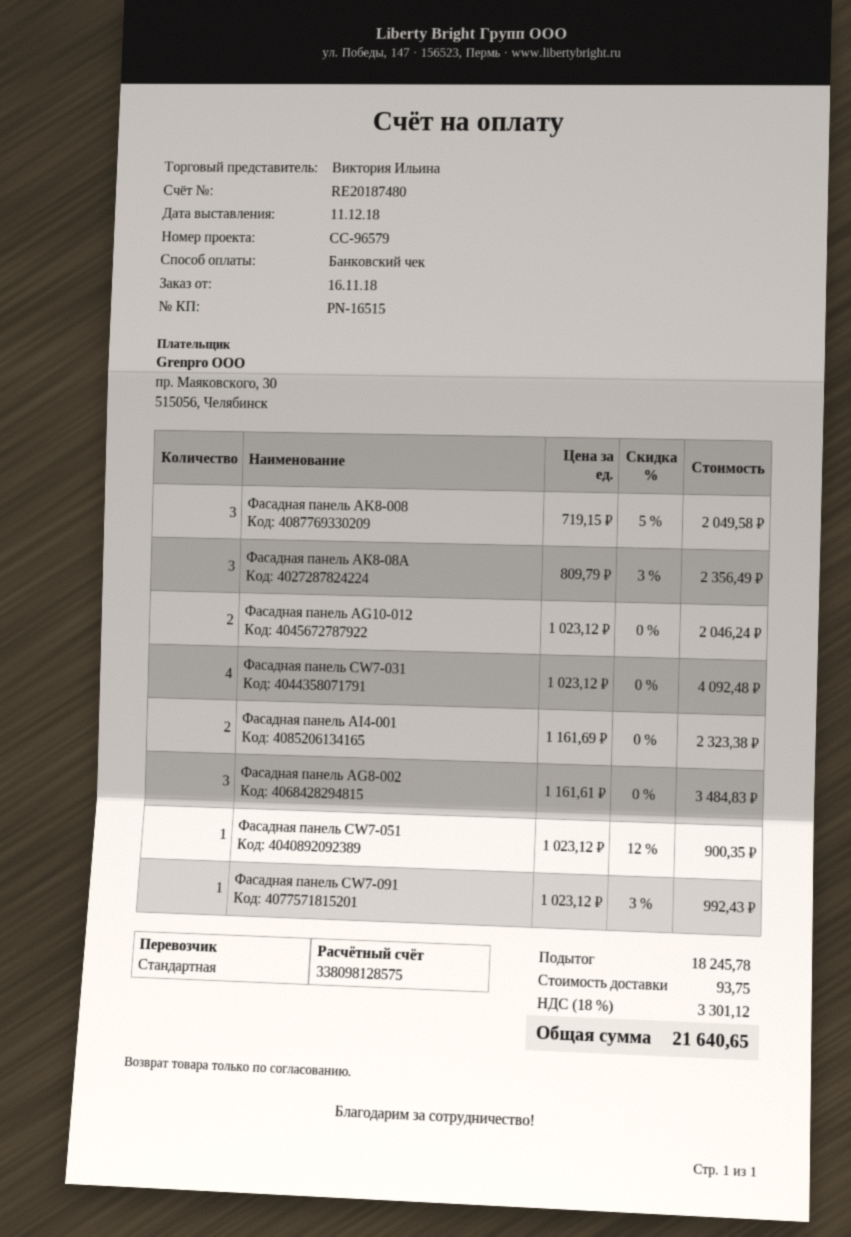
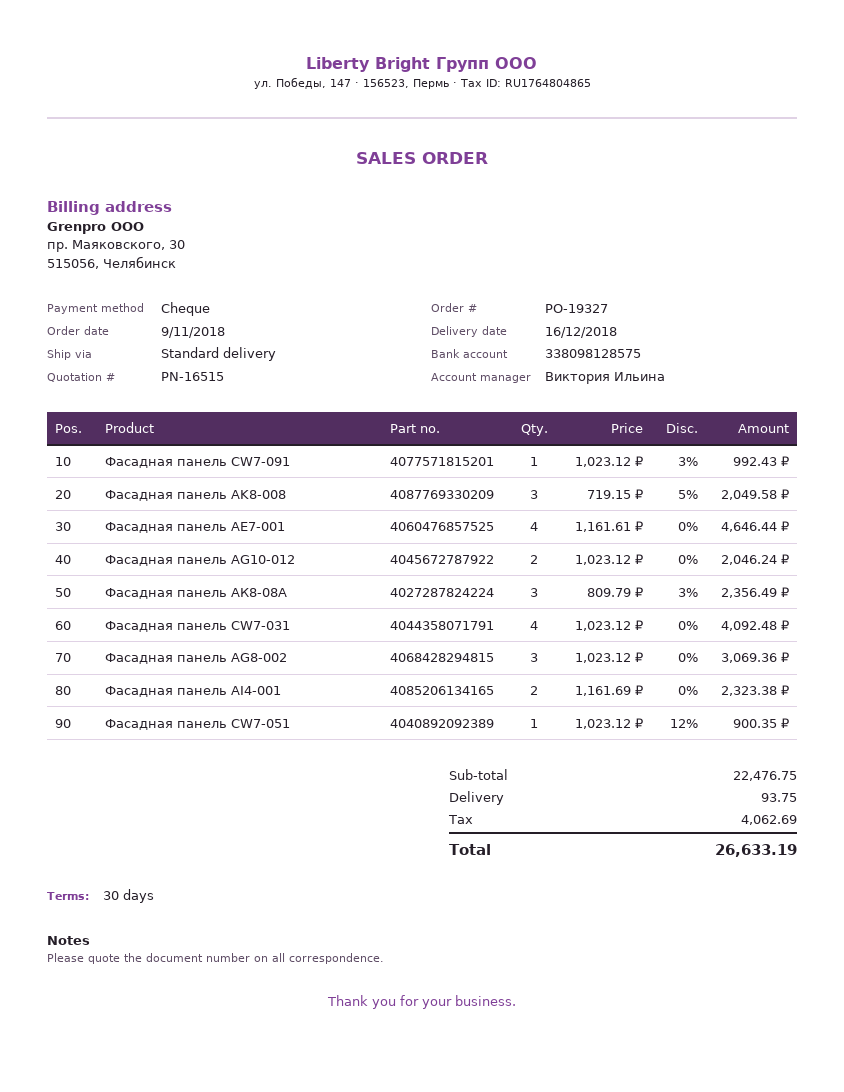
order date: 2018-11-16 -> 2018-11-09
Фасадная панель AG8-002: 3 x 1161.61 = 3484.83 -> 3 x 1023.12 = 3069.36
Фасадная панель AE7-001: none -> 4 x 1161.61 = 4646.44
subtotal: 18245.78 -> 22476.75
tax: 3301.12 -> 4062.69
total: 21640.65 -> 26633.19

